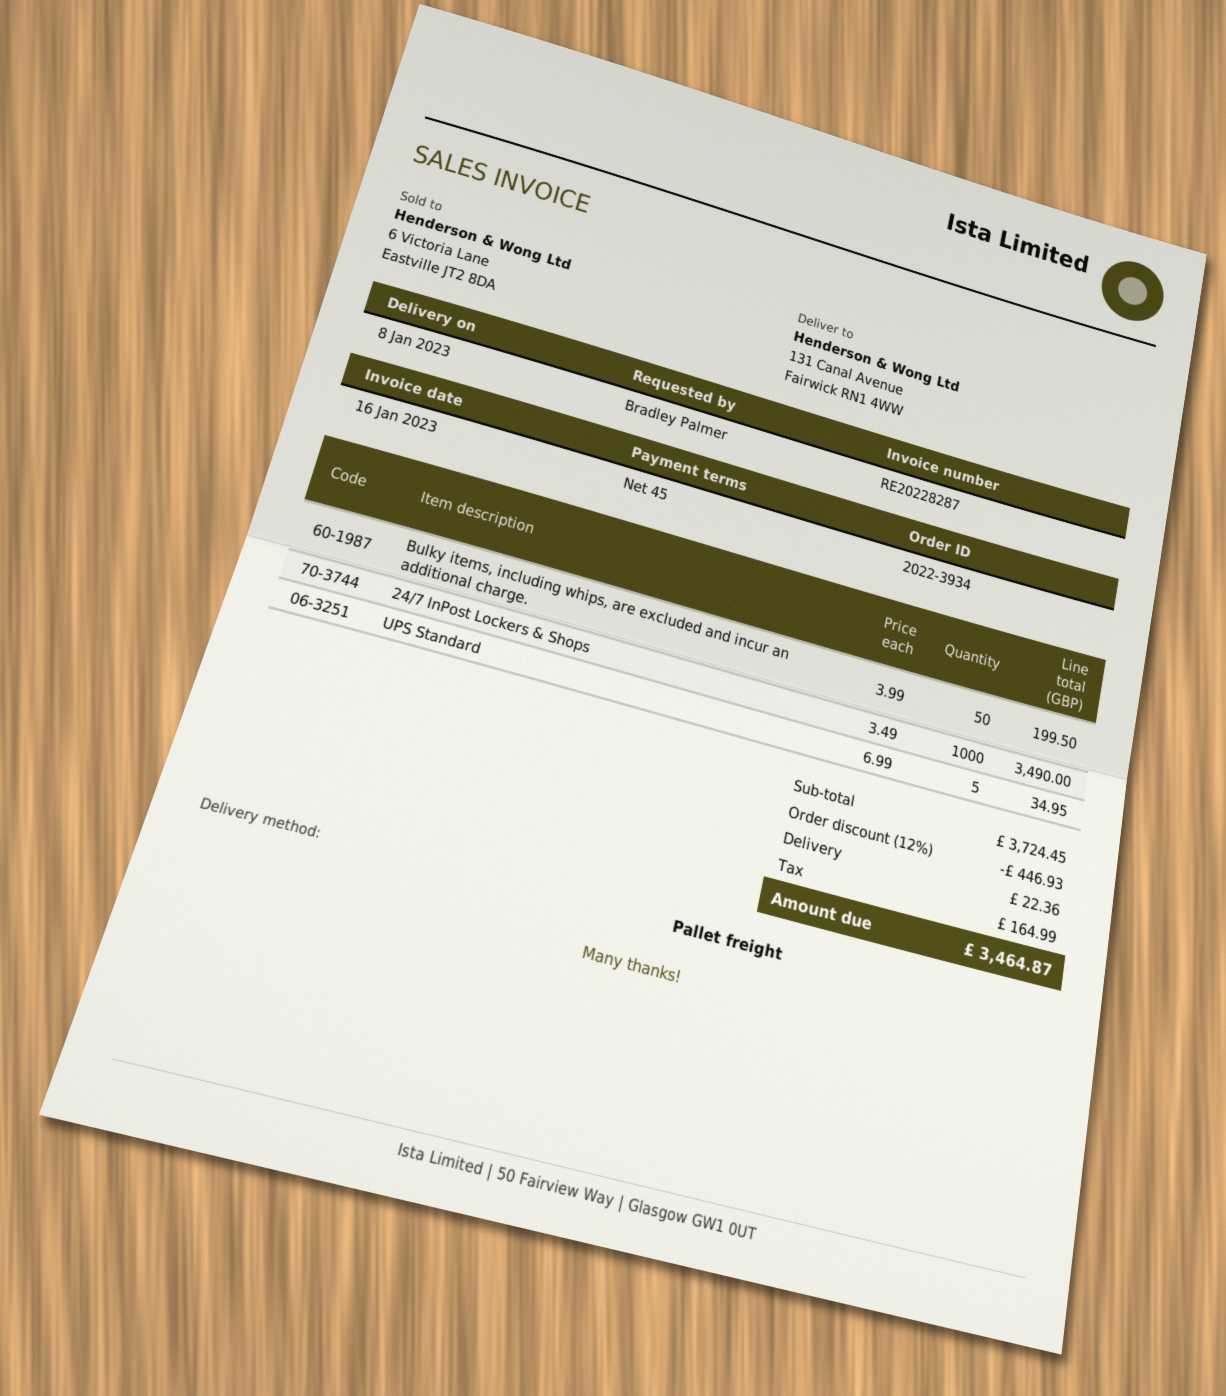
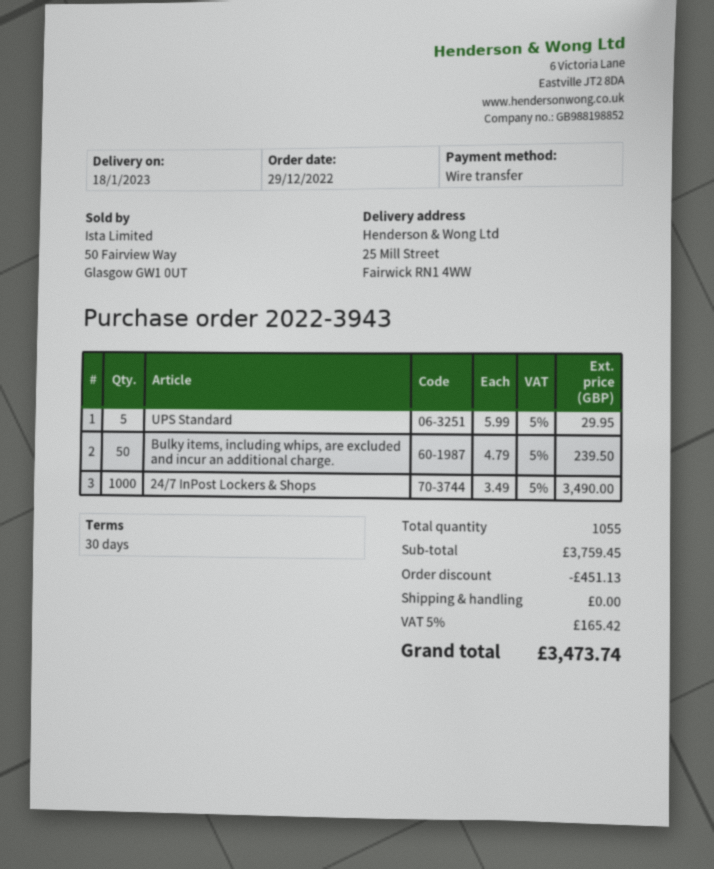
order number: 2022-3934 -> 2022-3943
delivery date: 2023-01-08 -> 2023-01-18
payment terms: 45 days -> 30 days
ship to: 131 Canal Avenue, Fairwick RN1 4WW -> 25 Mill Street, Fairwick RN1 4WW
Bulky items, including whips, are excluded and incur an additional charge.: 50 x 3.99 = 199.50 -> 50 x 4.79 = 239.50
UPS Standard: 5 x 6.99 = 34.95 -> 5 x 5.99 = 29.95
subtotal: 3724.45 -> 3759.45
discount: 446.93 -> 451.13
shipping: 22.36 -> 0.00
tax: 164.99 -> 165.42
total: 3464.87 -> 3473.74

